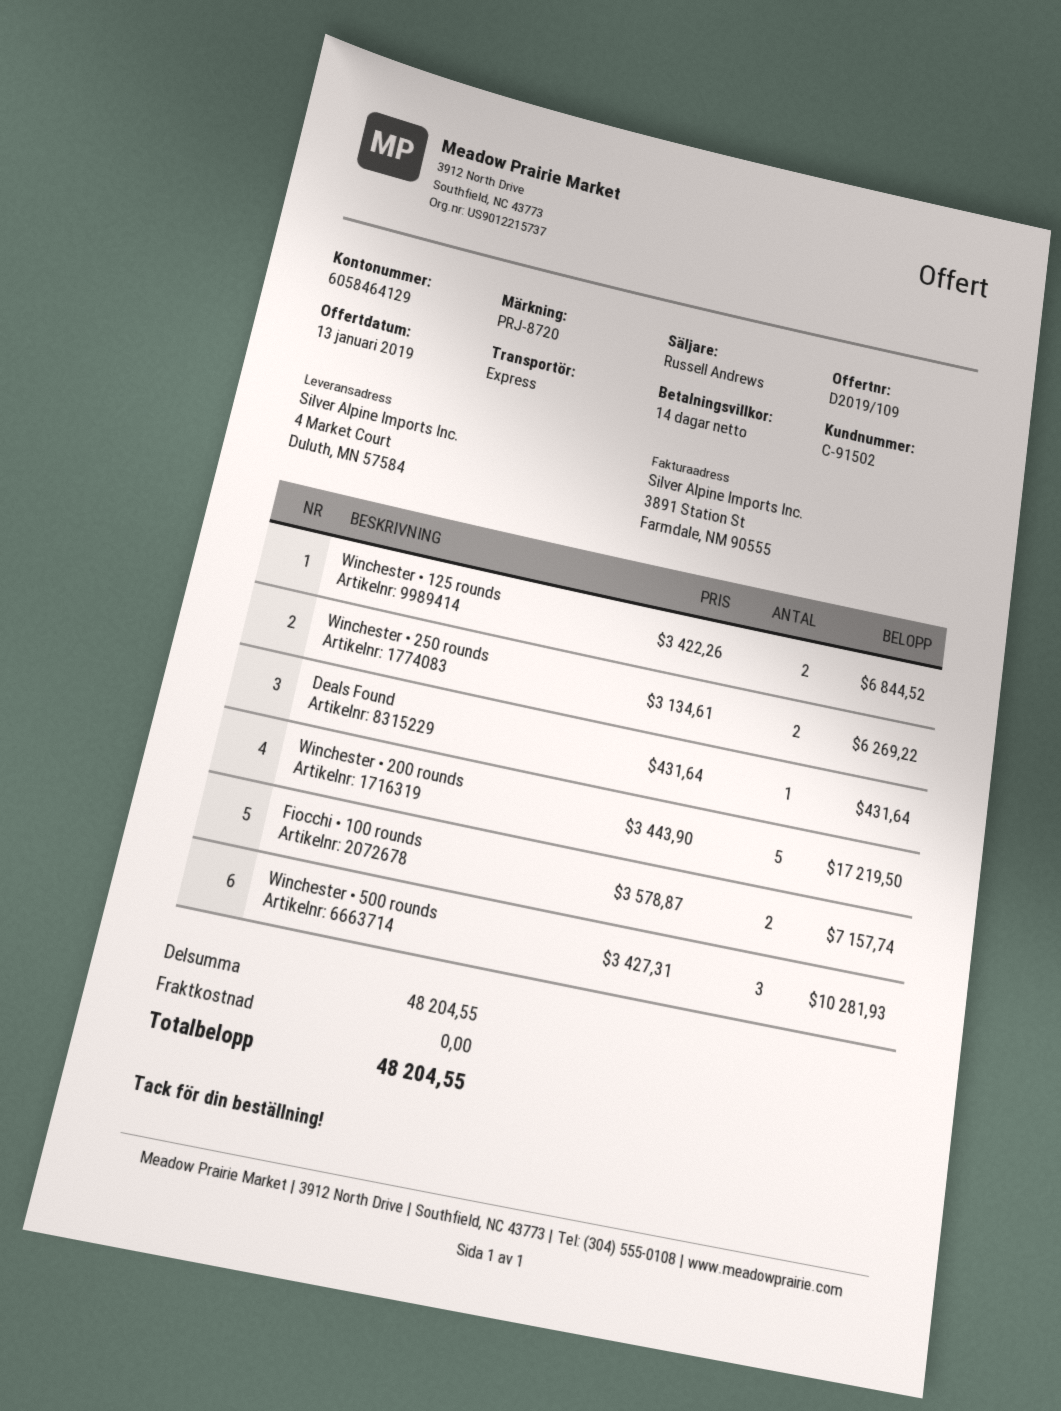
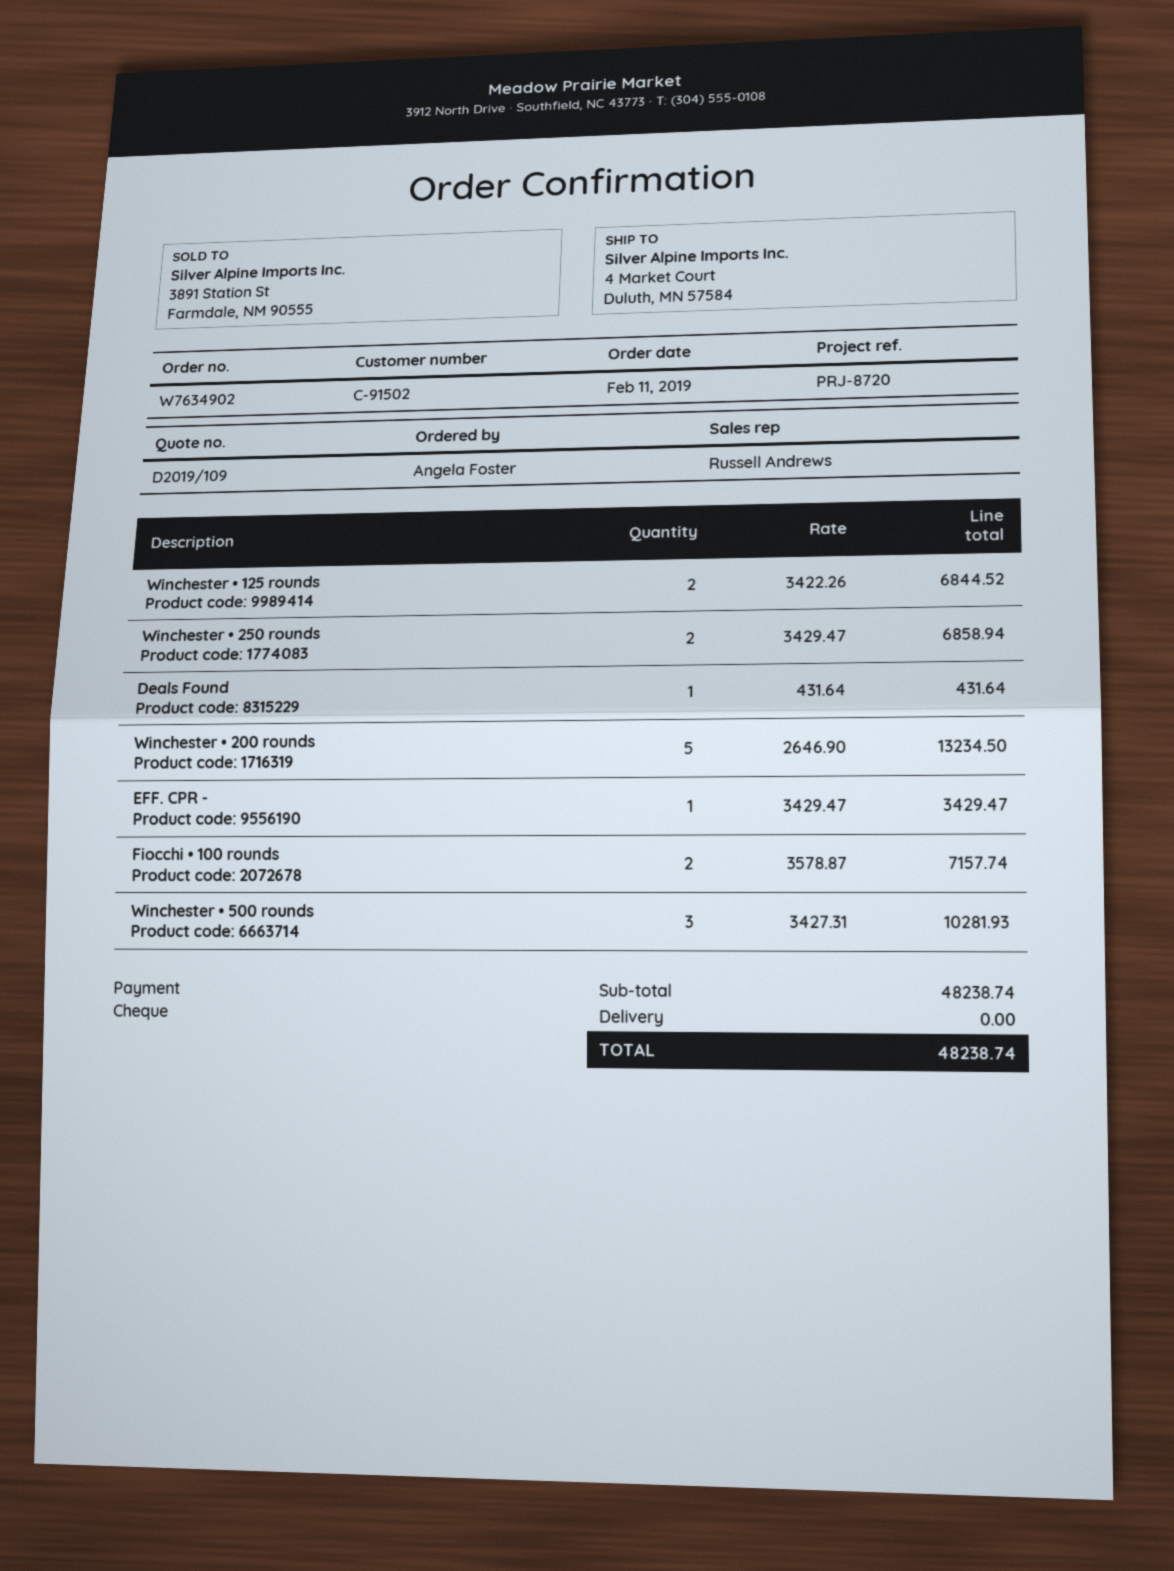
Winchester • 250 rounds: 2 x 3134.61 = 6269.22 -> 2 x 3429.47 = 6858.94
Winchester • 200 rounds: 5 x 3443.90 = 17219.50 -> 5 x 2646.90 = 13234.50
EFF. CPR -: none -> 1 x 3429.47 = 3429.47
subtotal: 48204.55 -> 48238.74
total: 48204.55 -> 48238.74

